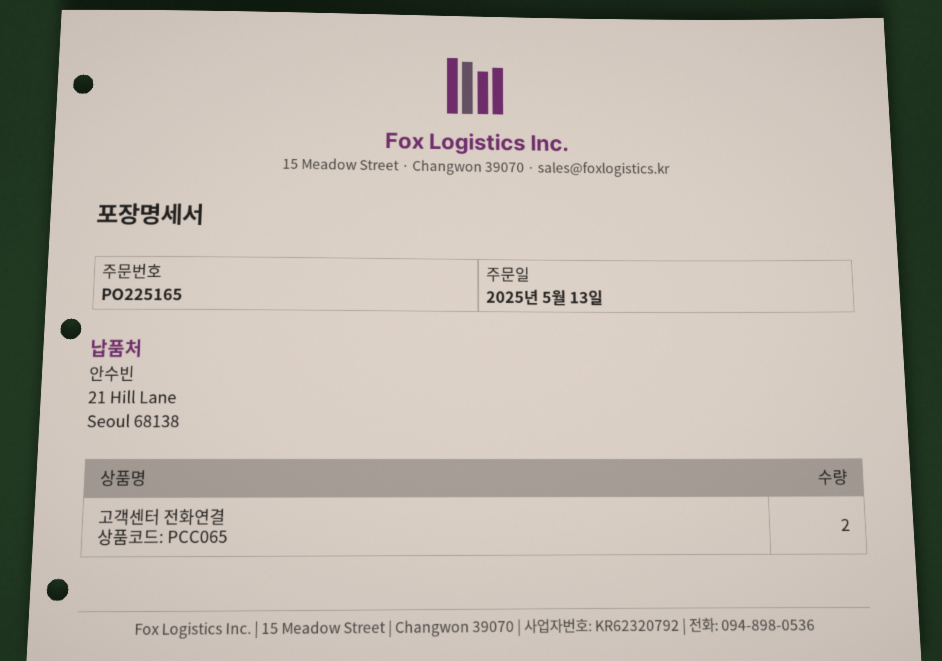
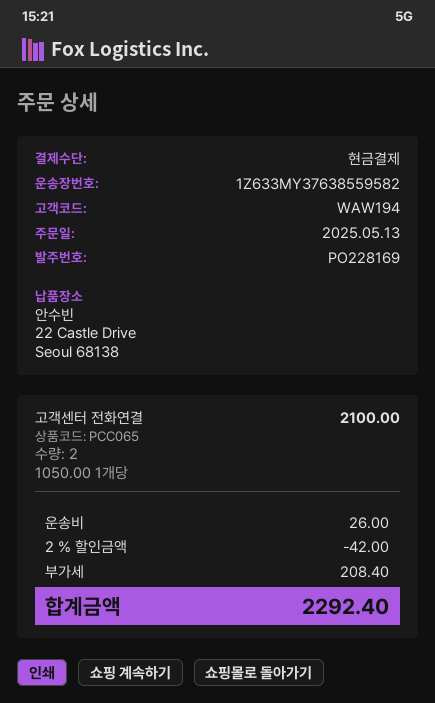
order number: PO225165 -> PO228169
ship to: 21 Hill Lane, Seoul 68138 -> 22 Castle Drive, Seoul 68138

